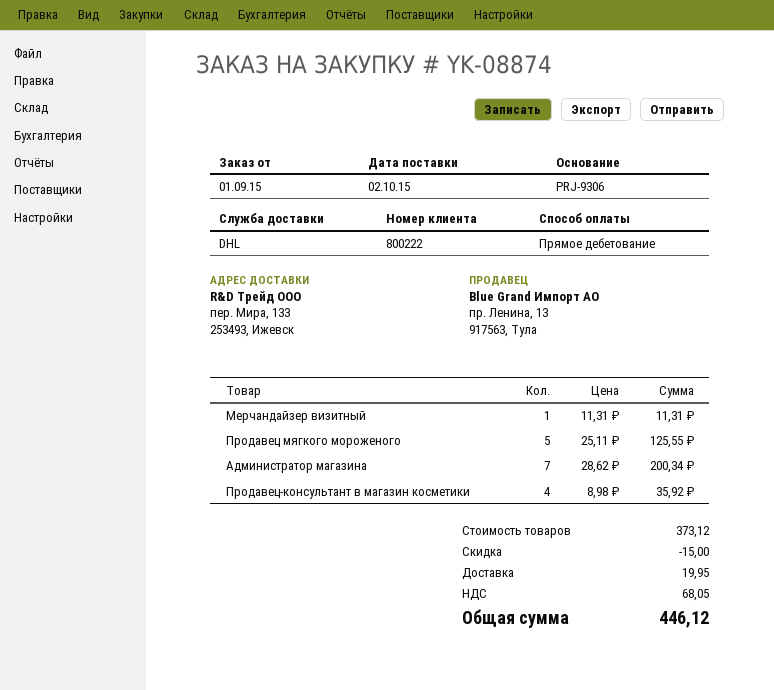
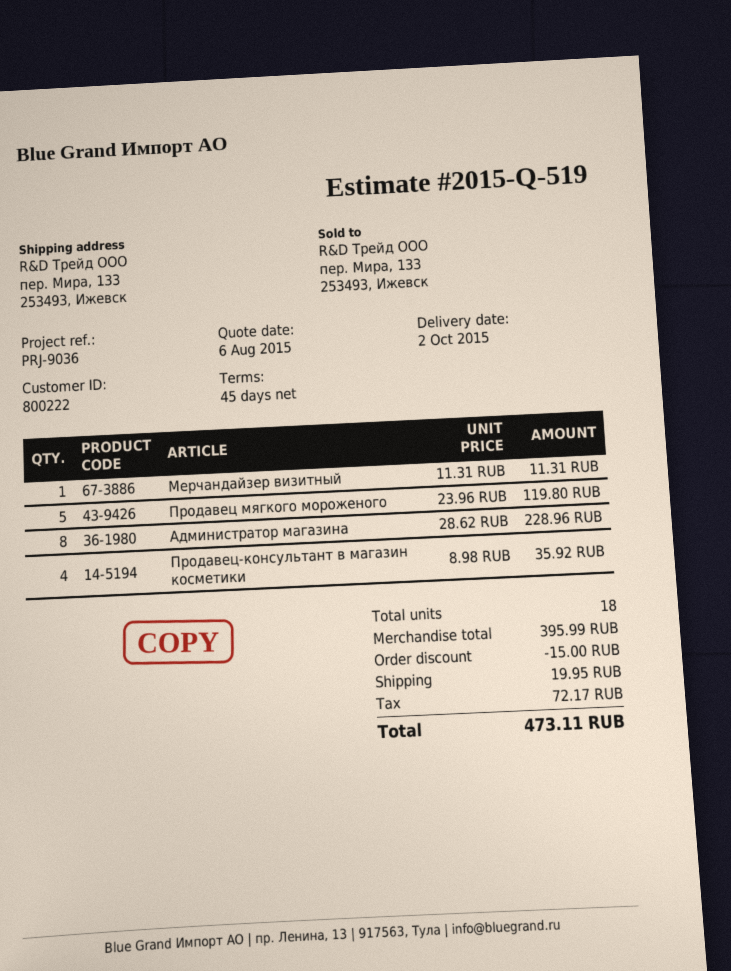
reference: PRJ-9306 -> PRJ-9036
Продавец мягкого мороженого: 5 x 25.11 = 125.55 -> 5 x 23.96 = 119.80
Администратор магазина: 7 x 28.62 = 200.34 -> 8 x 28.62 = 228.96
subtotal: 373.12 -> 395.99
tax: 68.05 -> 72.17
total: 446.12 -> 473.11

